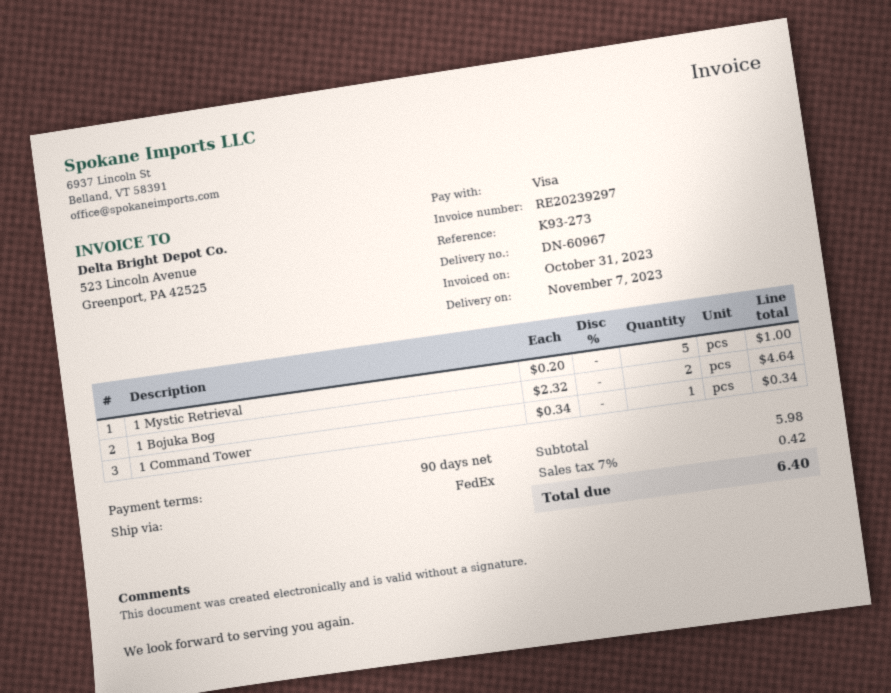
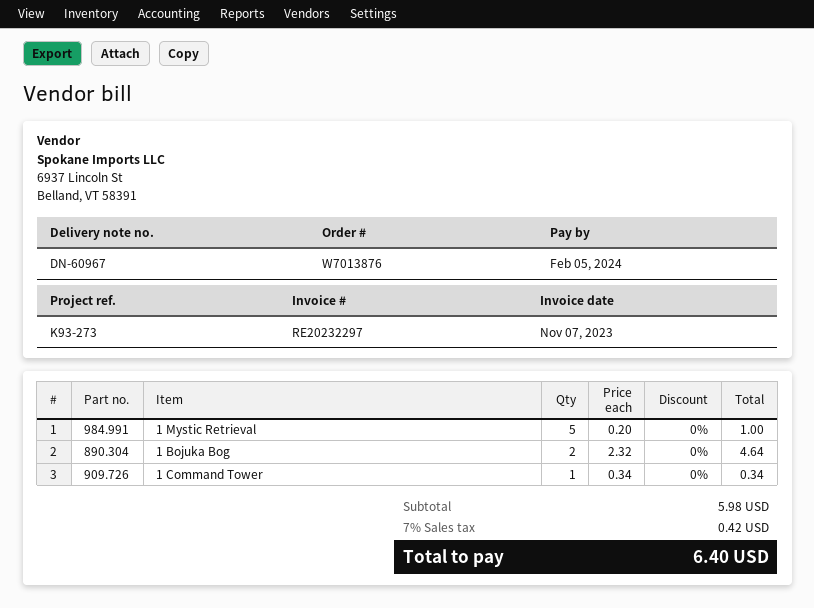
invoice number: RE20239297 -> RE20232297
invoice date: 2023-10-31 -> 2023-11-07

